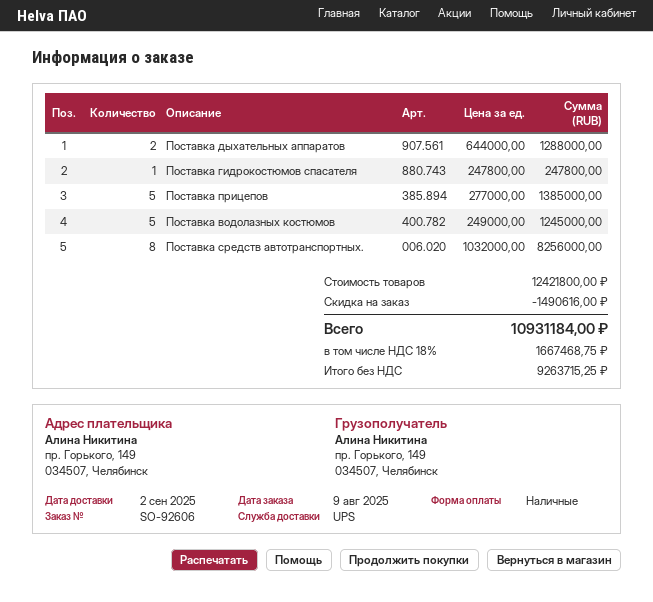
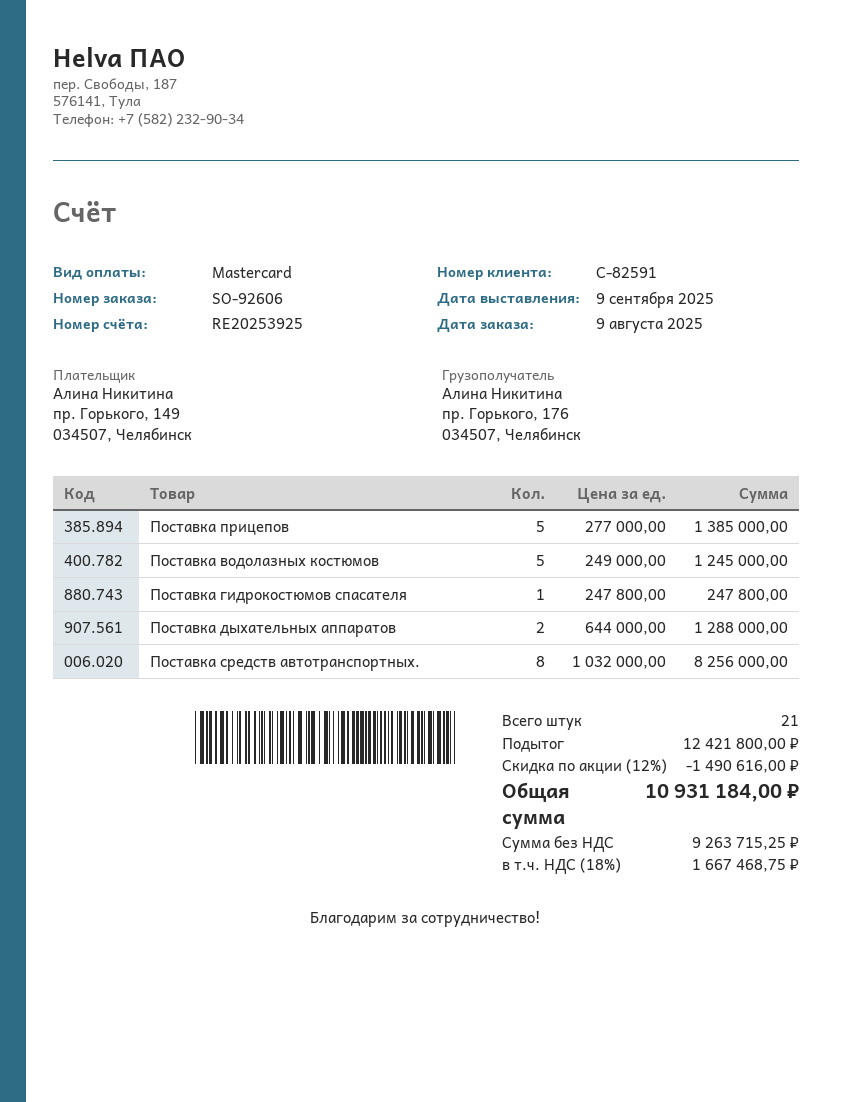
payment method: cash -> Mastercard
ship to: пр. Горького, 149, 034507, Челябинск -> пр. Горького, 176, 034507, Челябинск

